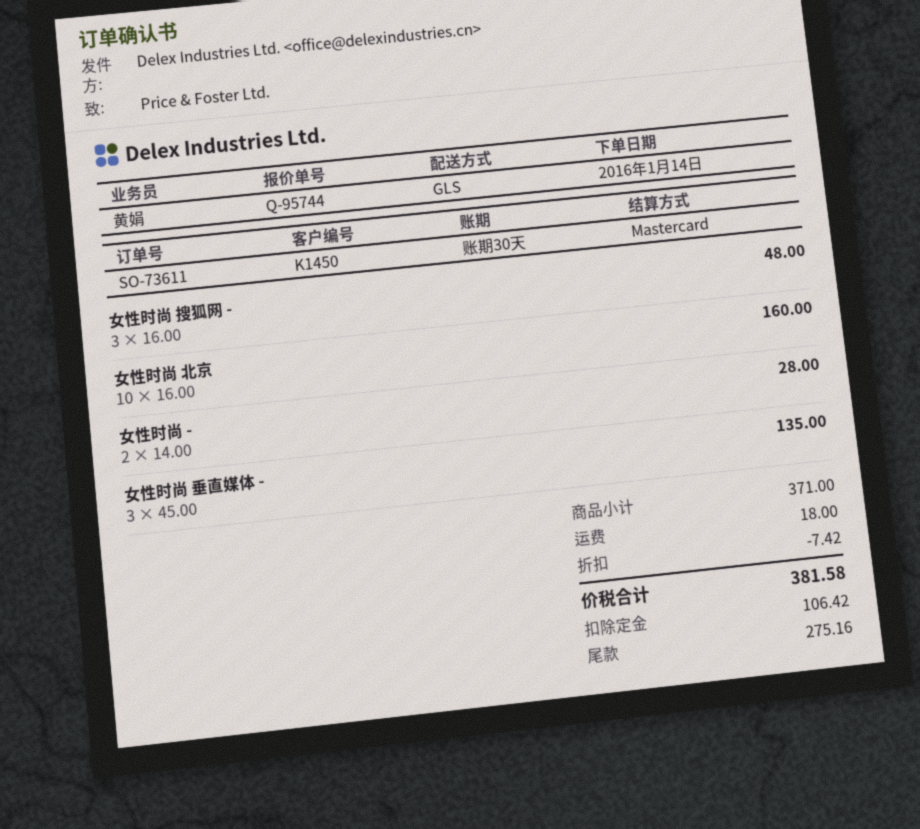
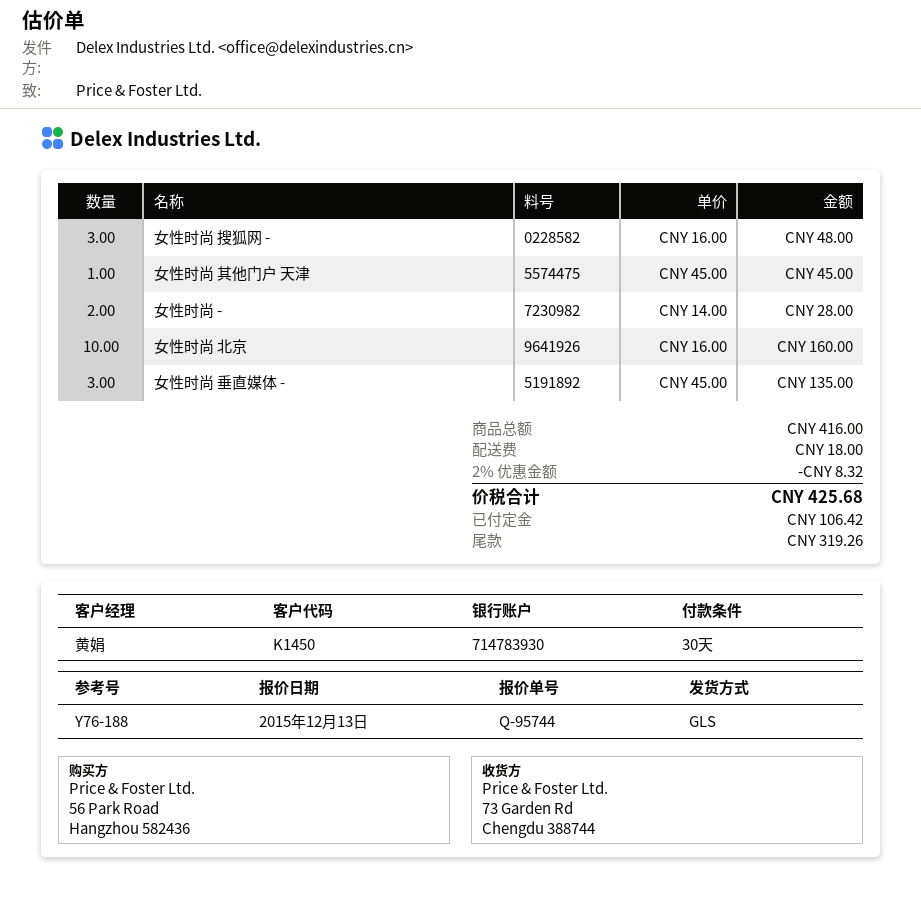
女性时尚 其他门户 天津: none -> 1 x 45.00 = 45.00
subtotal: 371.00 -> 416.00
discount: 7.42 -> 8.32
total: 381.58 -> 425.68
balance: 275.16 -> 319.26

